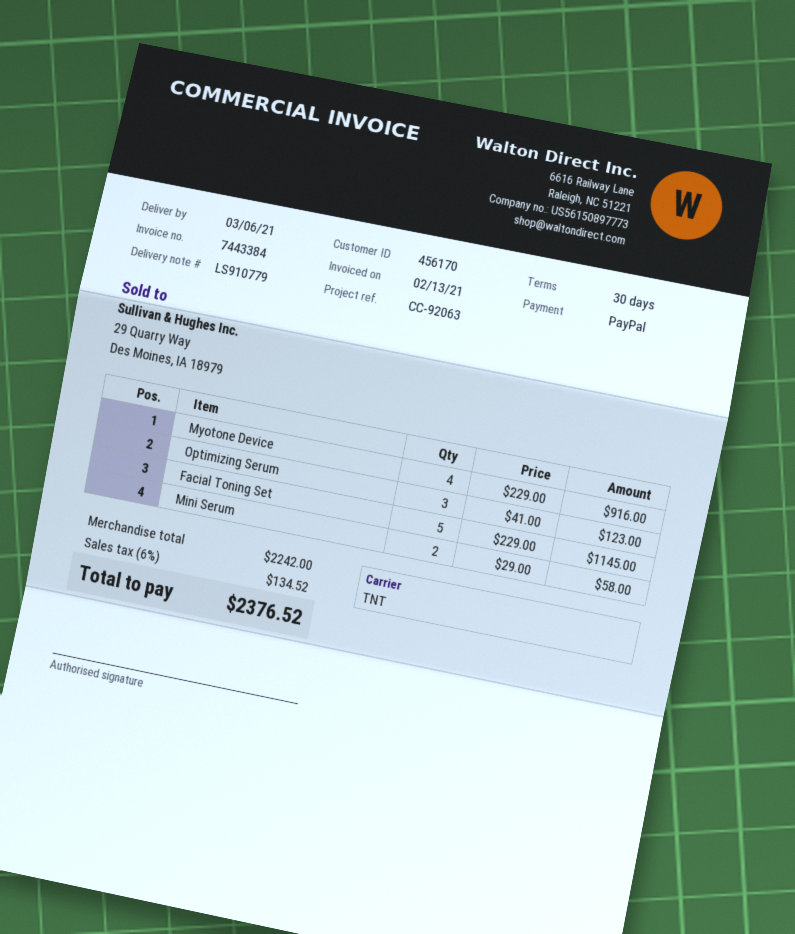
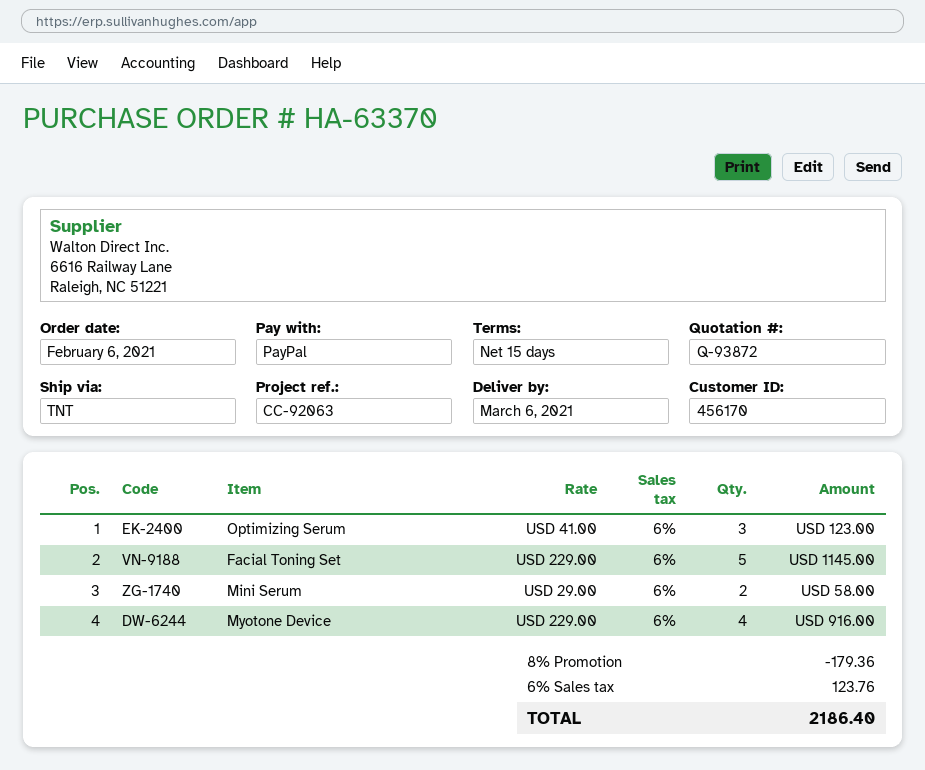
payment terms: 30 days -> 15 days
discount: none -> 8% = 179.36
tax: 6% = 134.52 -> 6% = 123.76
total: 2376.52 -> 2186.40

